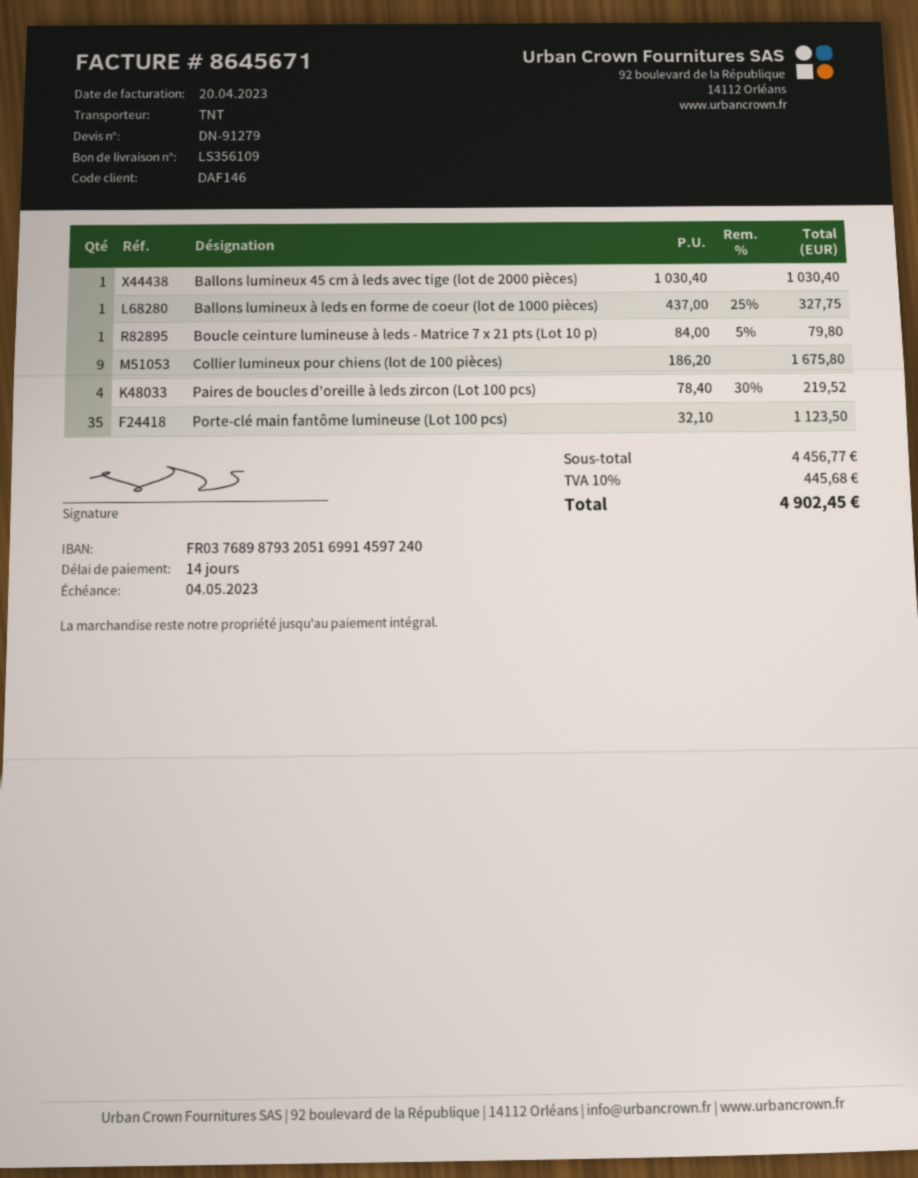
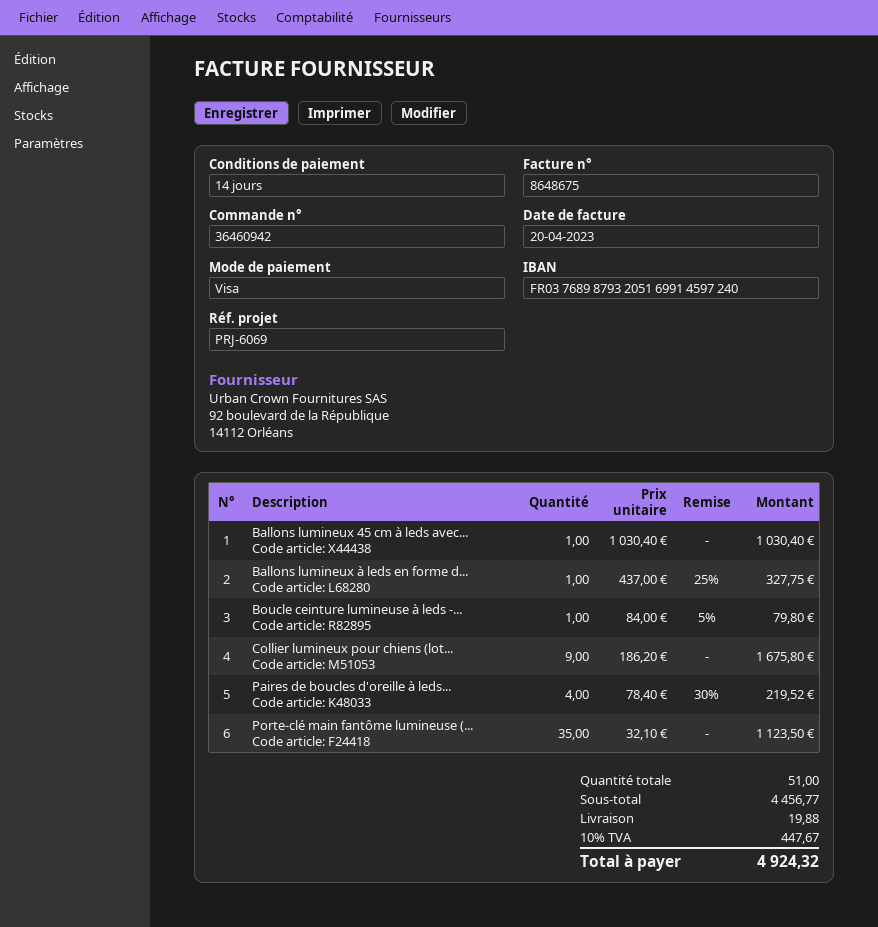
invoice number: 8645671 -> 8648675
shipping: none -> 19.88
tax: 10% = 445.68 -> 10% = 447.67
total: 4902.45 -> 4924.32

